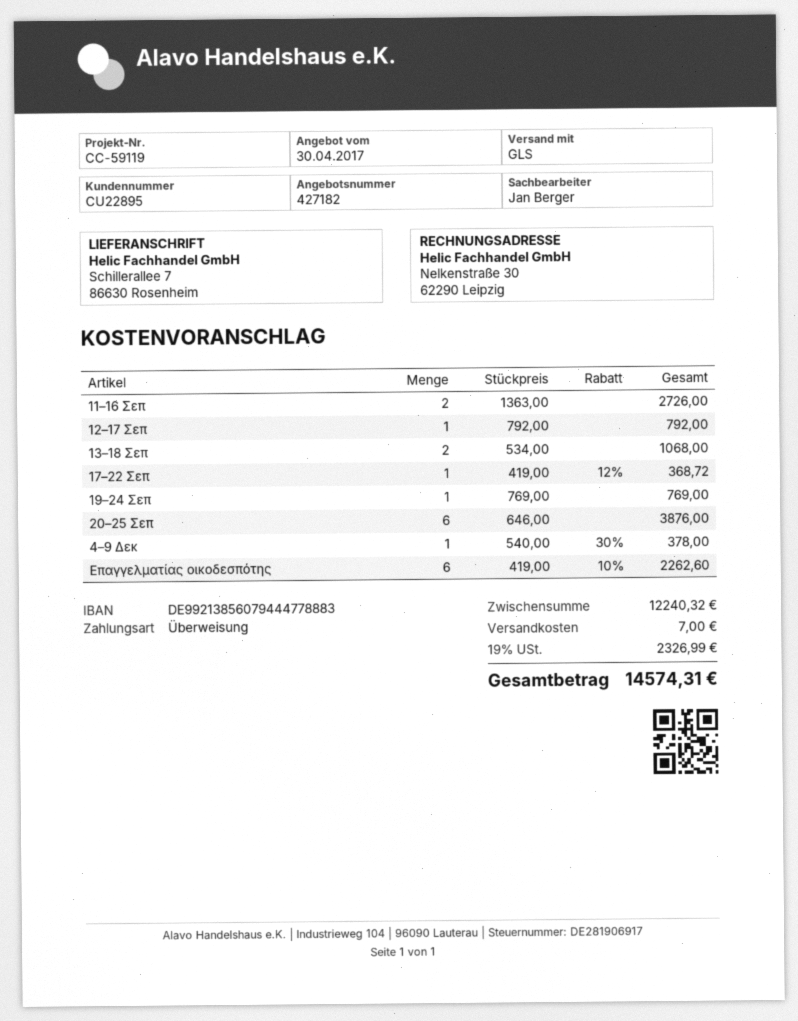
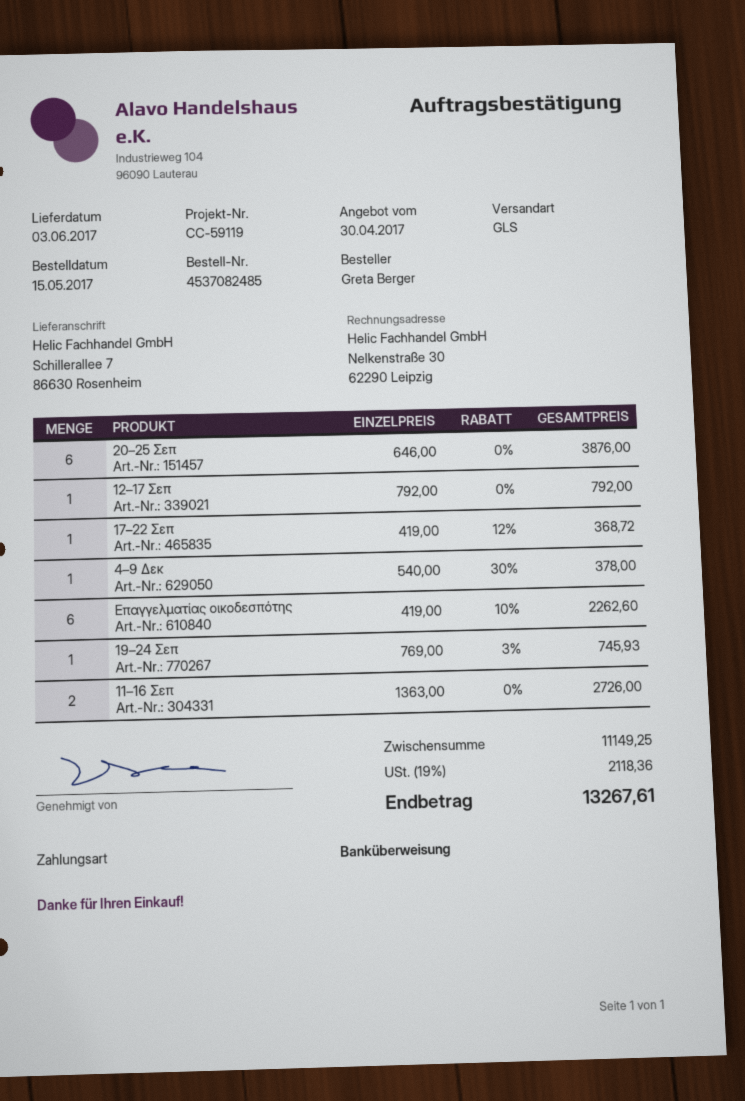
13–18 Σεπ: 2 x 534.00 = 1068.00 -> none
19–24 Σεπ: 1 x 769.00 = 769.00 -> 1 x 769.00 - 3% = 745.93
subtotal: 12240.32 -> 11149.25
shipping: 7.00 -> none
tax: 19% = 2326.99 -> 19% = 2118.36
total: 14574.31 -> 13267.61

